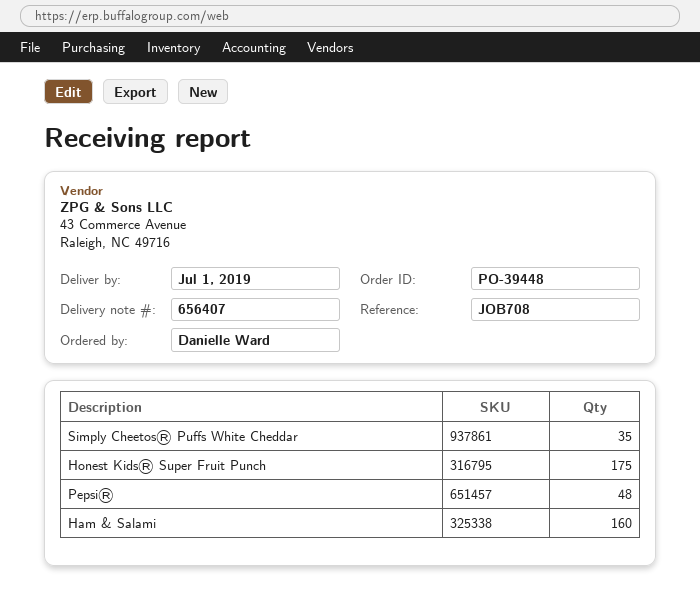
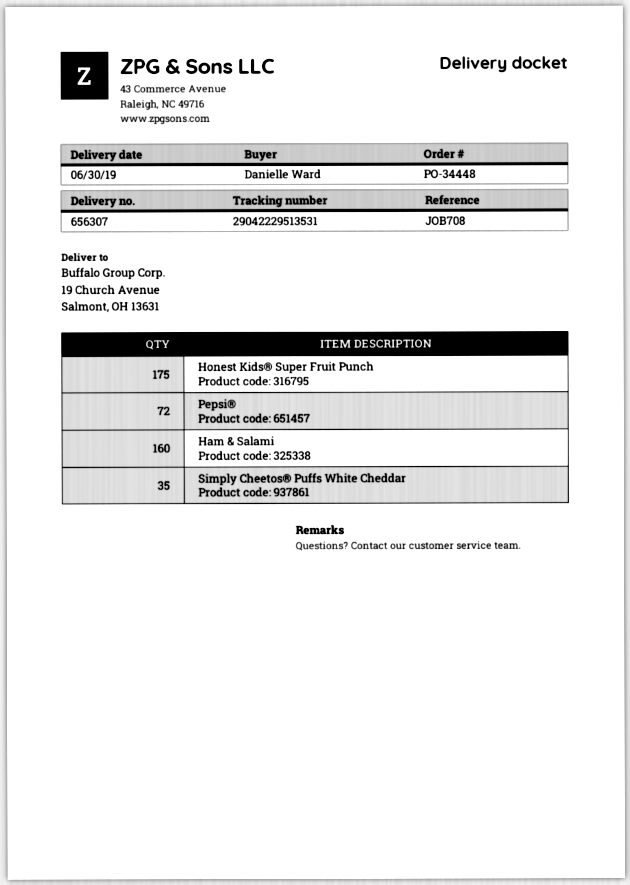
order number: PO-39448 -> PO-34448
delivery note number: 656407 -> 656307
delivery date: 2019-07-01 -> 2019-06-30
Pepsi®: 48 -> 72

